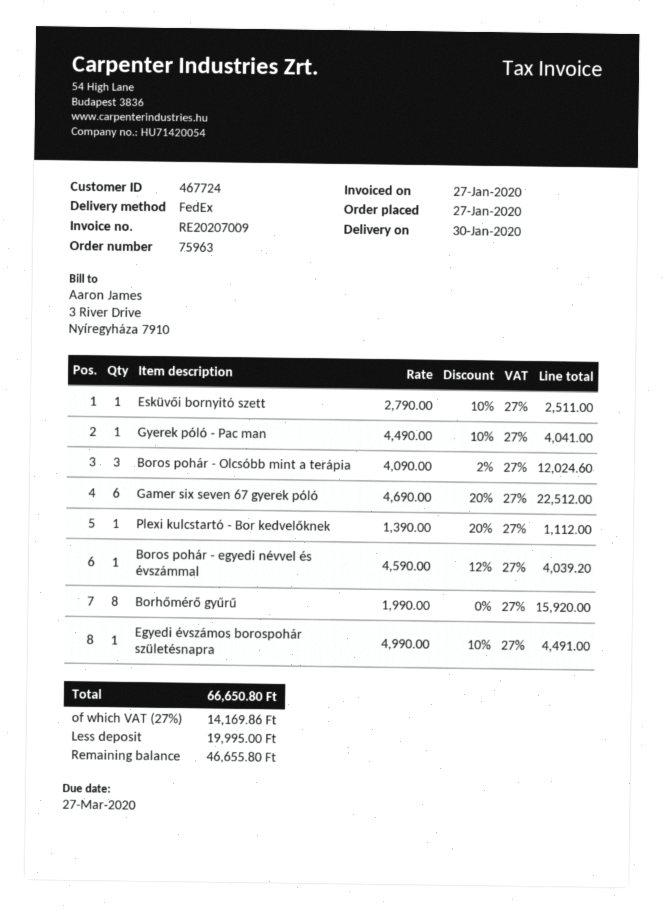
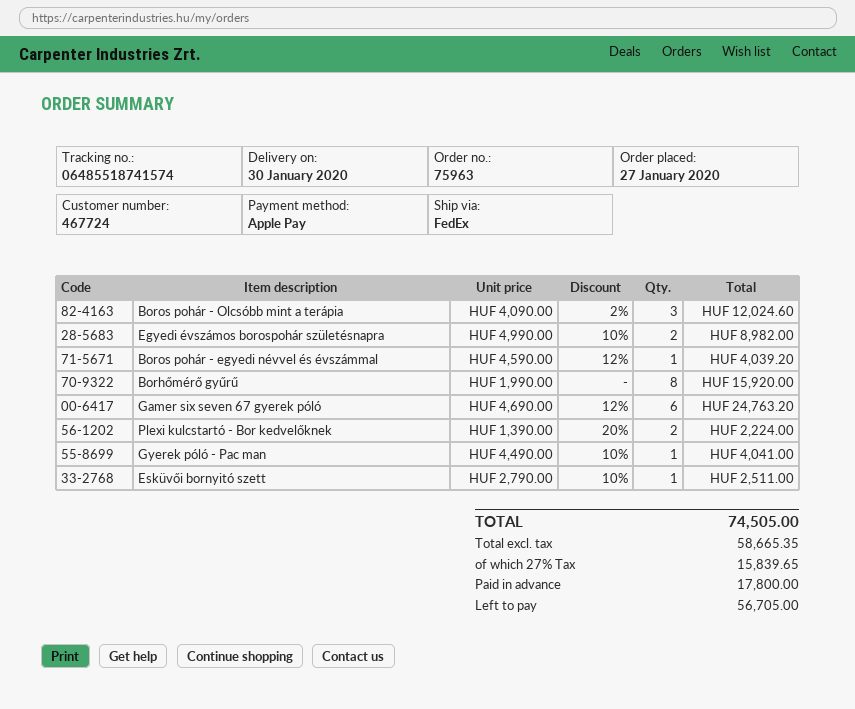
Gamer six seven 67 gyerek póló: 6 x 4690.00 - 20% = 22512.00 -> 6 x 4690.00 - 12% = 24763.20
Plexi kulcstartó - Bor kedvelőknek: 1 x 1390.00 - 20% = 1112.00 -> 2 x 1390.00 - 20% = 2224.00
Egyedi évszámos borospohár születésnapra: 1 x 4990.00 - 10% = 4491.00 -> 2 x 4990.00 - 10% = 8982.00
tax: 27% = 14169.86 -> 27% = 15839.65
total: 66650.80 -> 74505.00
deposit: 19995.00 -> 17800.00
balance: 46655.80 -> 56705.00

